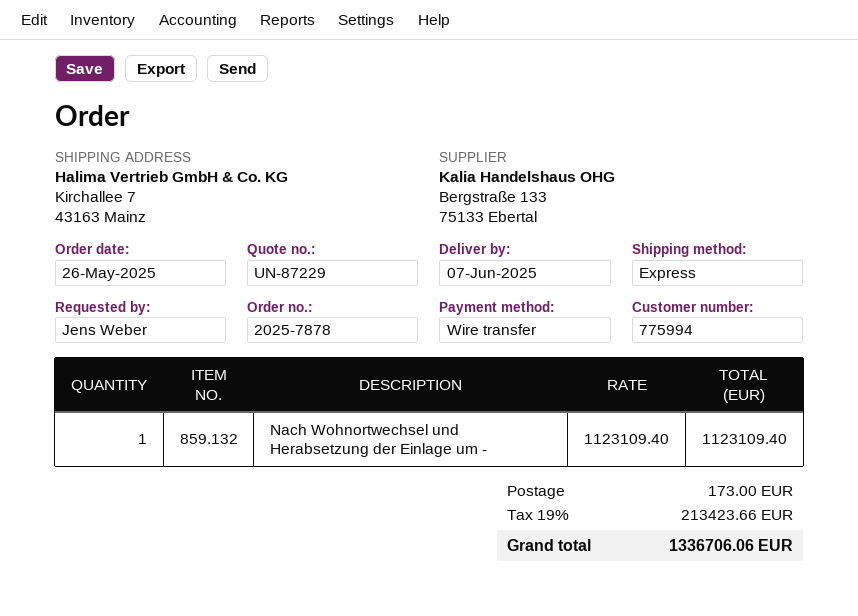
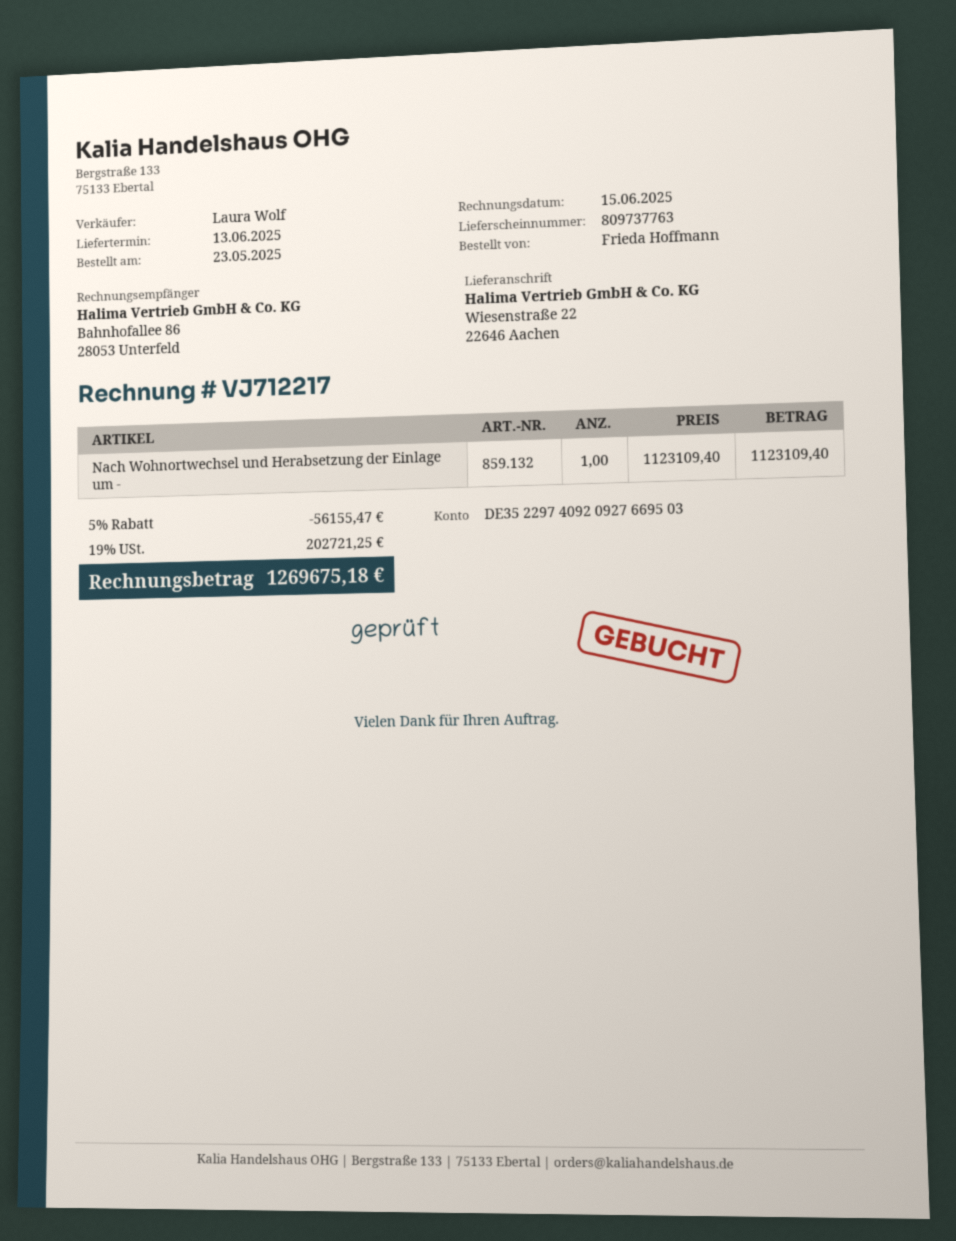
order date: 2025-05-26 -> 2025-05-23
delivery date: 2025-06-07 -> 2025-06-13
ordered by: Jens Weber -> Frieda Hoffmann
ship to: Kirchallee 7, 43163 Mainz -> Wiesenstraße 22, 22646 Aachen
discount: none -> 5% = 56155.47
shipping: 173.00 -> none
tax: 19% = 213423.66 -> 19% = 202721.25
total: 1336706.06 -> 1269675.18

